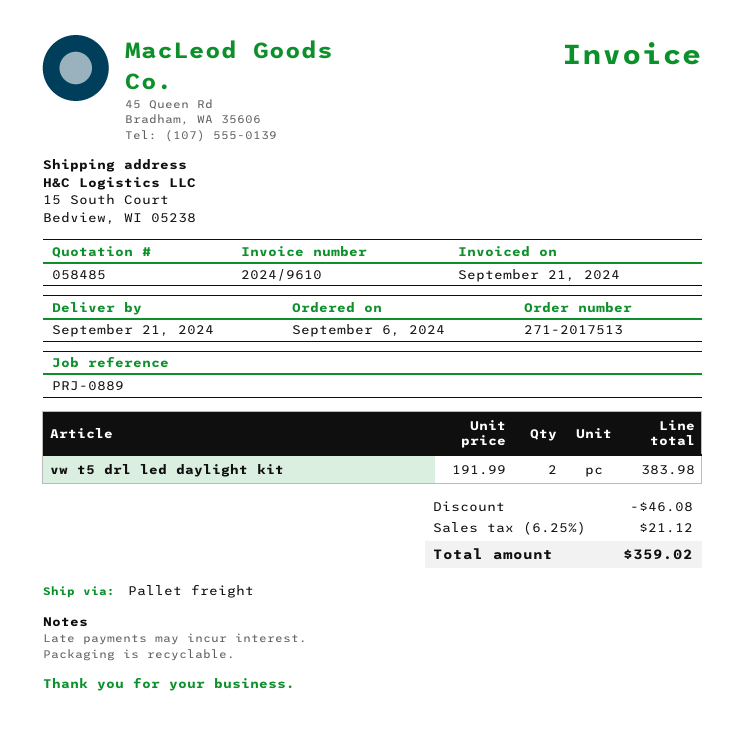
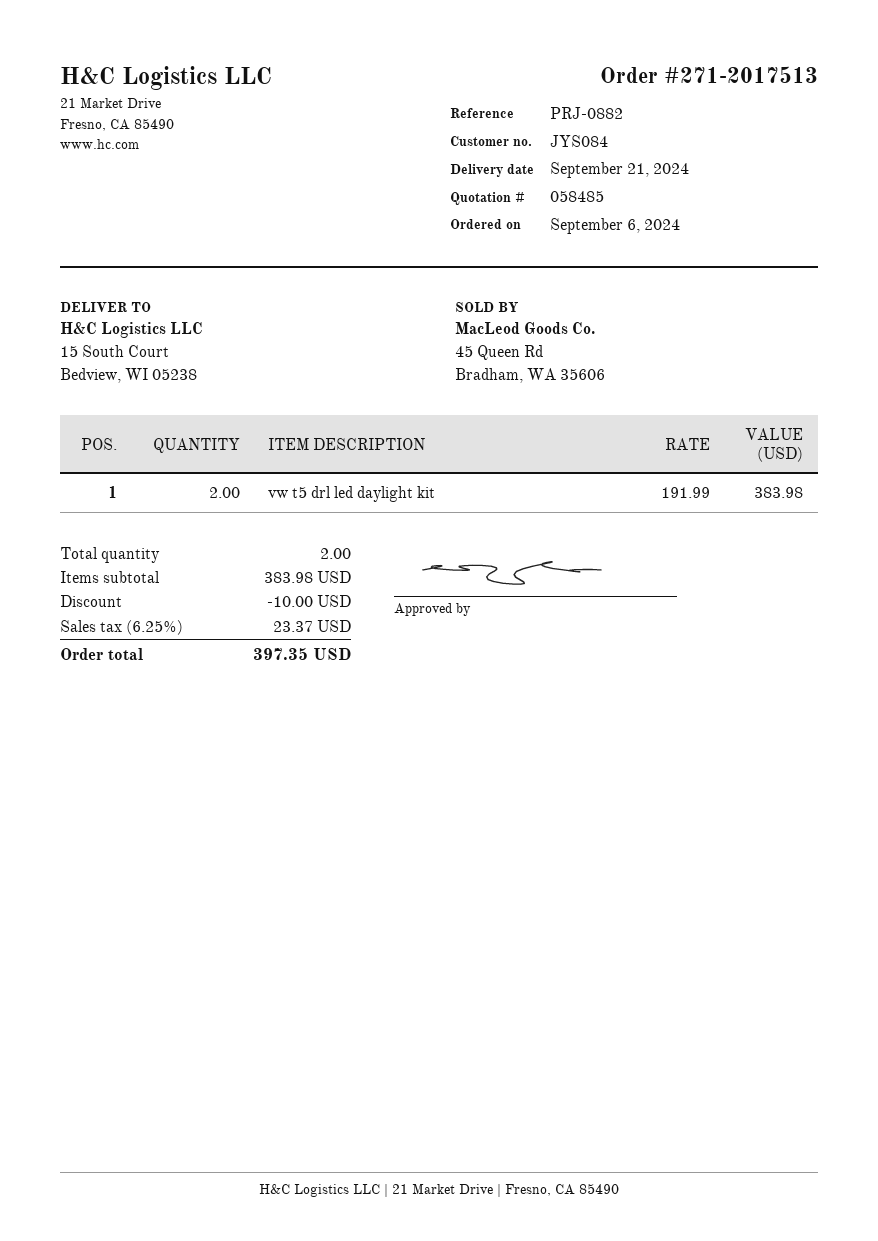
reference: PRJ-0889 -> PRJ-0882
discount: 46.08 -> 10.00
tax: 6.25% = 21.12 -> 6.25% = 23.37
total: 359.02 -> 397.35

